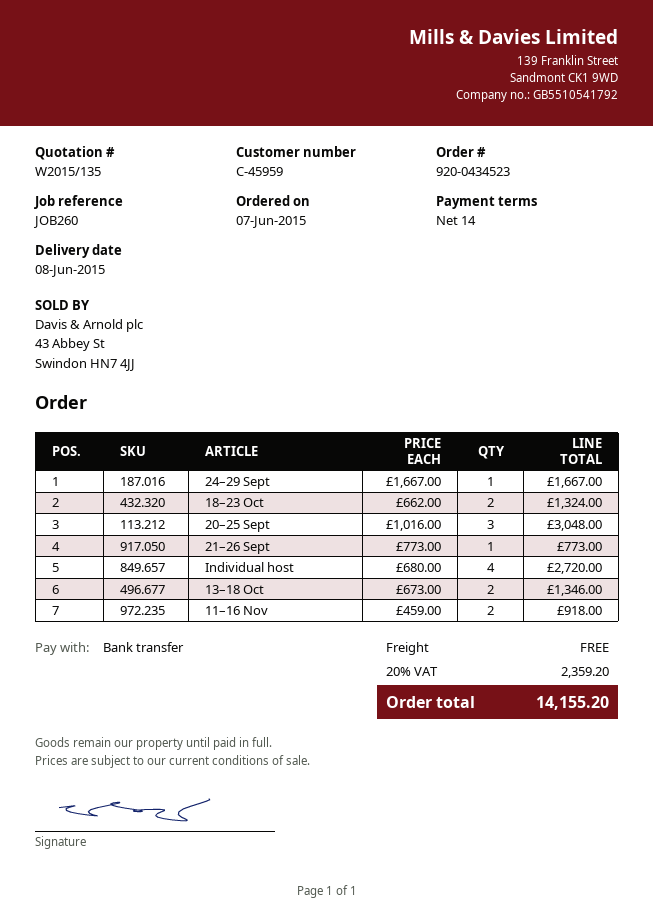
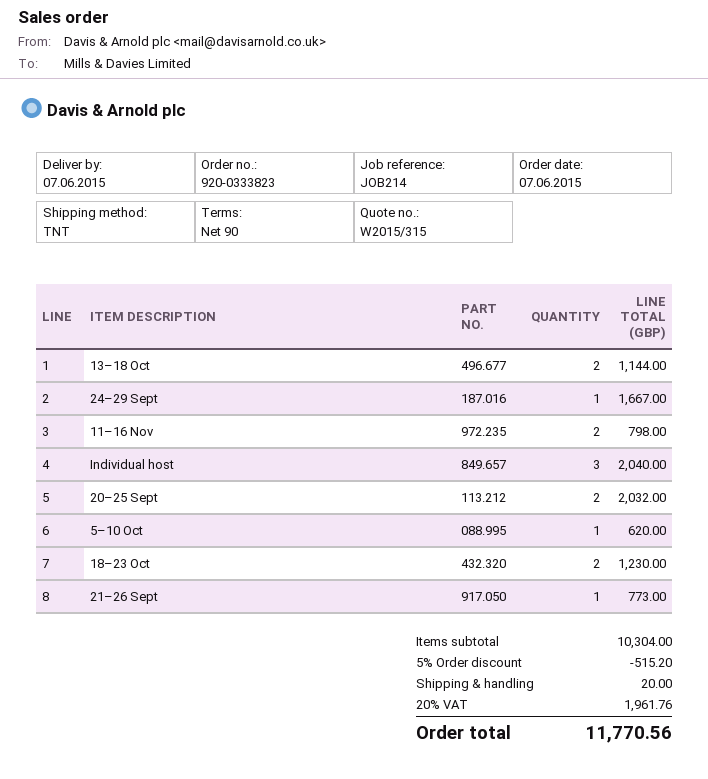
quote number: W2015/135 -> W2015/315
order number: 920-0434523 -> 920-0333823
delivery date: 2015-06-08 -> 2015-06-07
payment terms: 14 days -> 90 days
reference: JOB260 -> JOB214
18–23 Oct: 2 for 1324.00 -> 2 for 1230.00
20–25 Sept: 3 for 3048.00 -> 2 for 2032.00
Individual host: 4 for 2720.00 -> 3 for 2040.00
13–18 Oct: 2 for 1346.00 -> 2 for 1144.00
11–16 Nov: 2 for 918.00 -> 2 for 798.00
5–10 Oct: none -> 1 for 620.00
discount: none -> 5% = 515.20
shipping: 0.00 -> 20.00
tax: 20% = 2359.20 -> 20% = 1961.76
total: 14155.20 -> 11770.56

